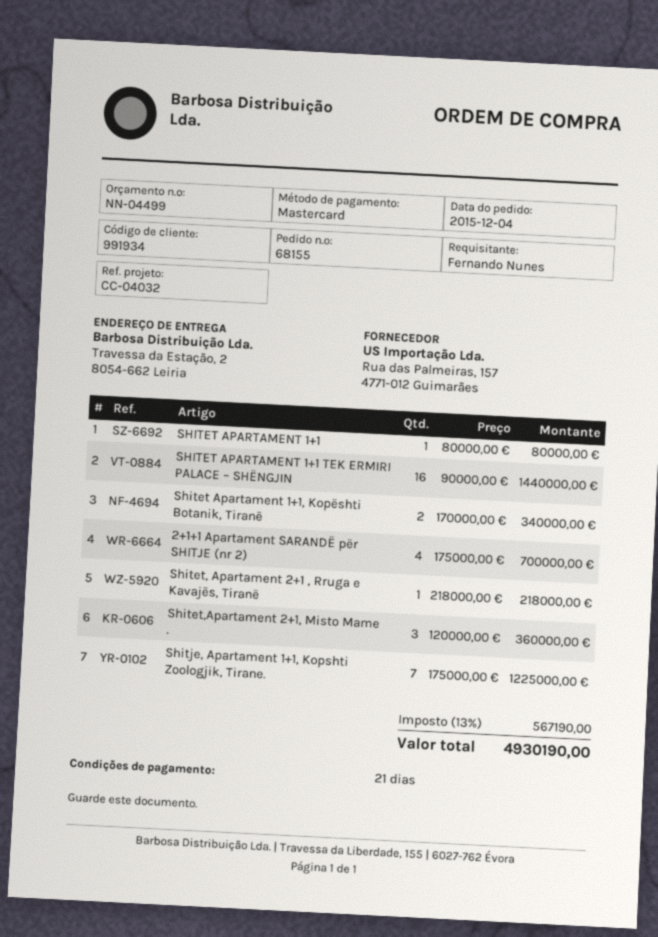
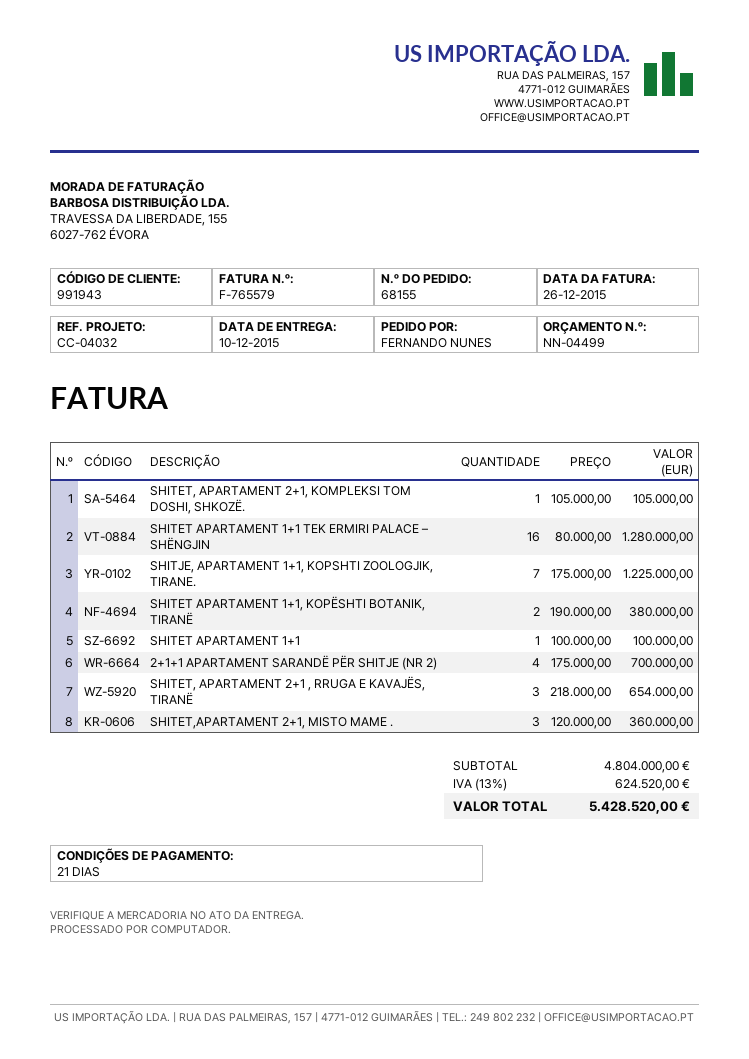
customer number: 991934 -> 991943
SHITET APARTAMENT 1+1: 1 x 80000.00 = 80000.00 -> 1 x 100000.00 = 100000.00
SHITET APARTAMENT 1+1 TEK ERMIRI PALACE – SHËNGJIN: 16 x 90000.00 = 1440000.00 -> 16 x 80000.00 = 1280000.00
Shitet Apartament 1+1, Kopështi Botanik, Tiranë: 2 x 170000.00 = 340000.00 -> 2 x 190000.00 = 380000.00
Shitet, Apartament 2+1 , Rruga e Kavajës, Tiranë: 1 x 218000.00 = 218000.00 -> 3 x 218000.00 = 654000.00
SHITET, APARTAMENT 2+1, KOMPLEKSI TOM DOSHI, SHKOZË.: none -> 1 x 105000.00 = 105000.00
tax: 13% = 567190.00 -> 13% = 624520.00
total: 4930190.00 -> 5428520.00

